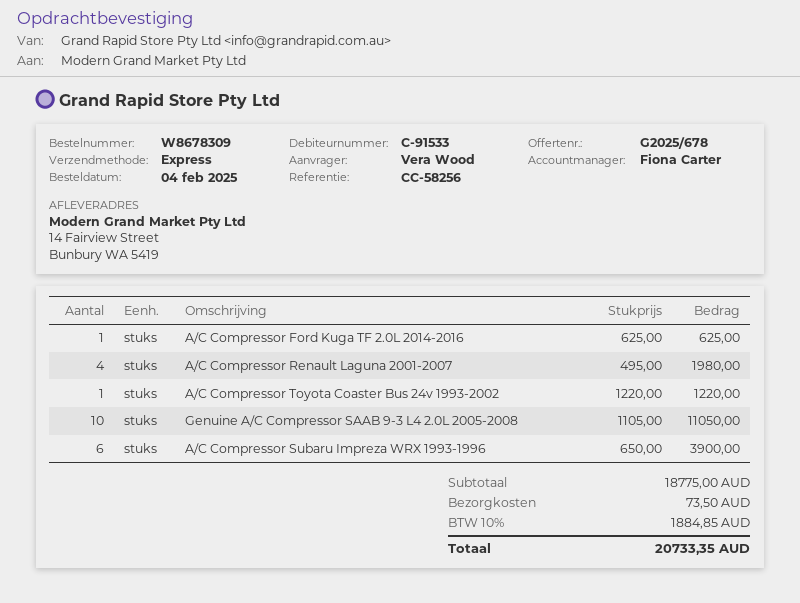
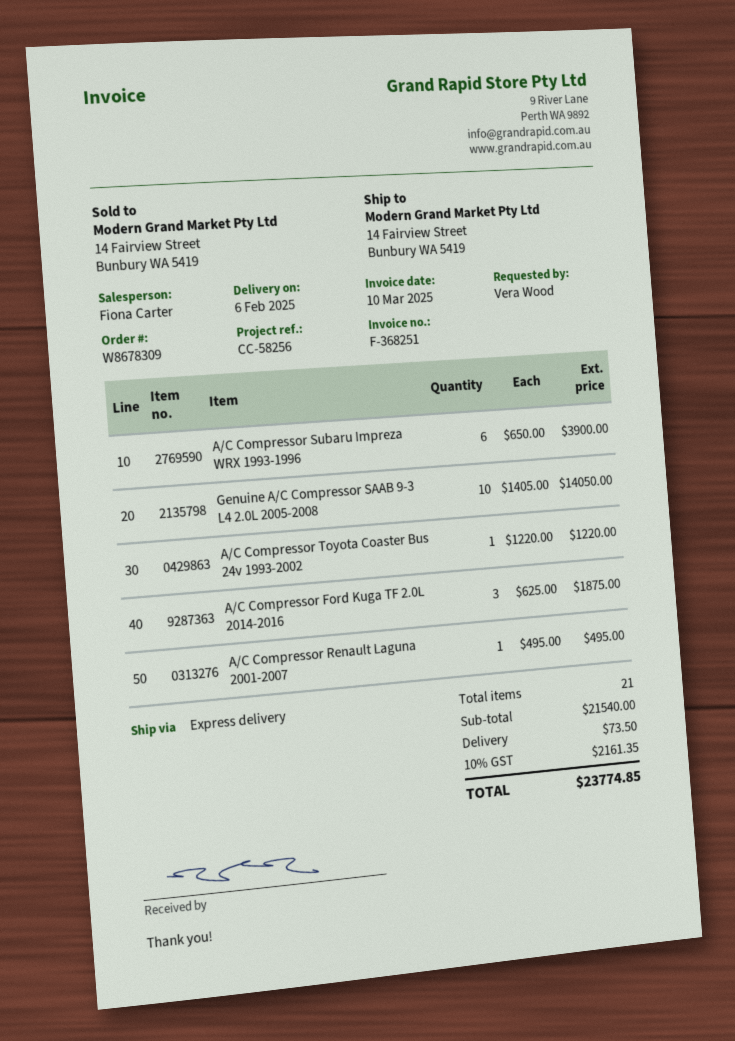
A/C Compressor Ford Kuga TF 2.0L 2014-2016: 1 x 625.00 = 625.00 -> 3 x 625.00 = 1875.00
A/C Compressor Renault Laguna 2001-2007: 4 x 495.00 = 1980.00 -> 1 x 495.00 = 495.00
Genuine A/C Compressor SAAB 9-3 L4 2.0L 2005-2008: 10 x 1105.00 = 11050.00 -> 10 x 1405.00 = 14050.00
subtotal: 18775.00 -> 21540.00
tax: 10% = 1884.85 -> 10% = 2161.35
total: 20733.35 -> 23774.85

